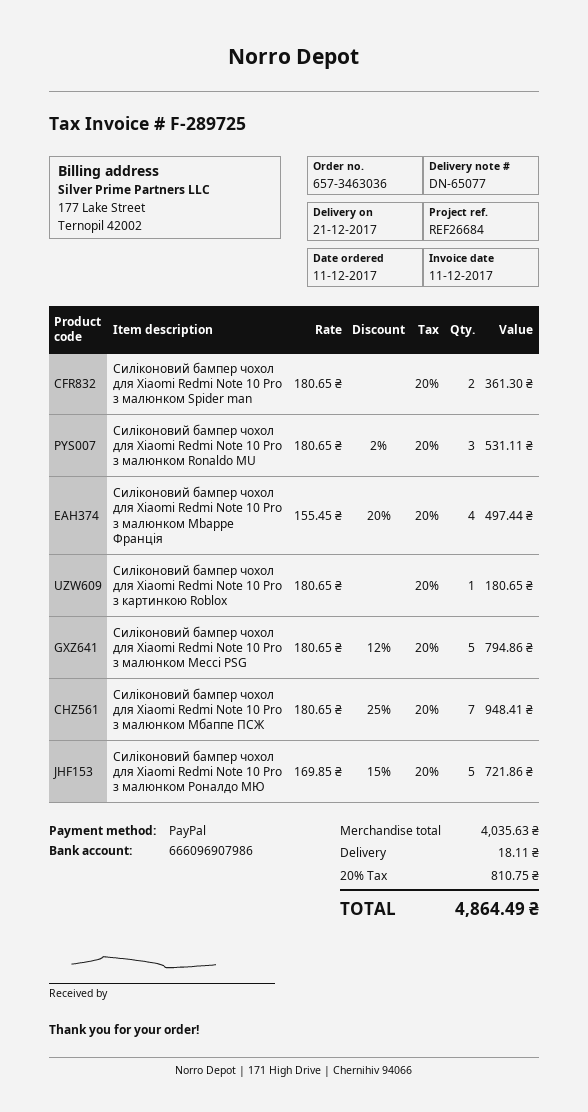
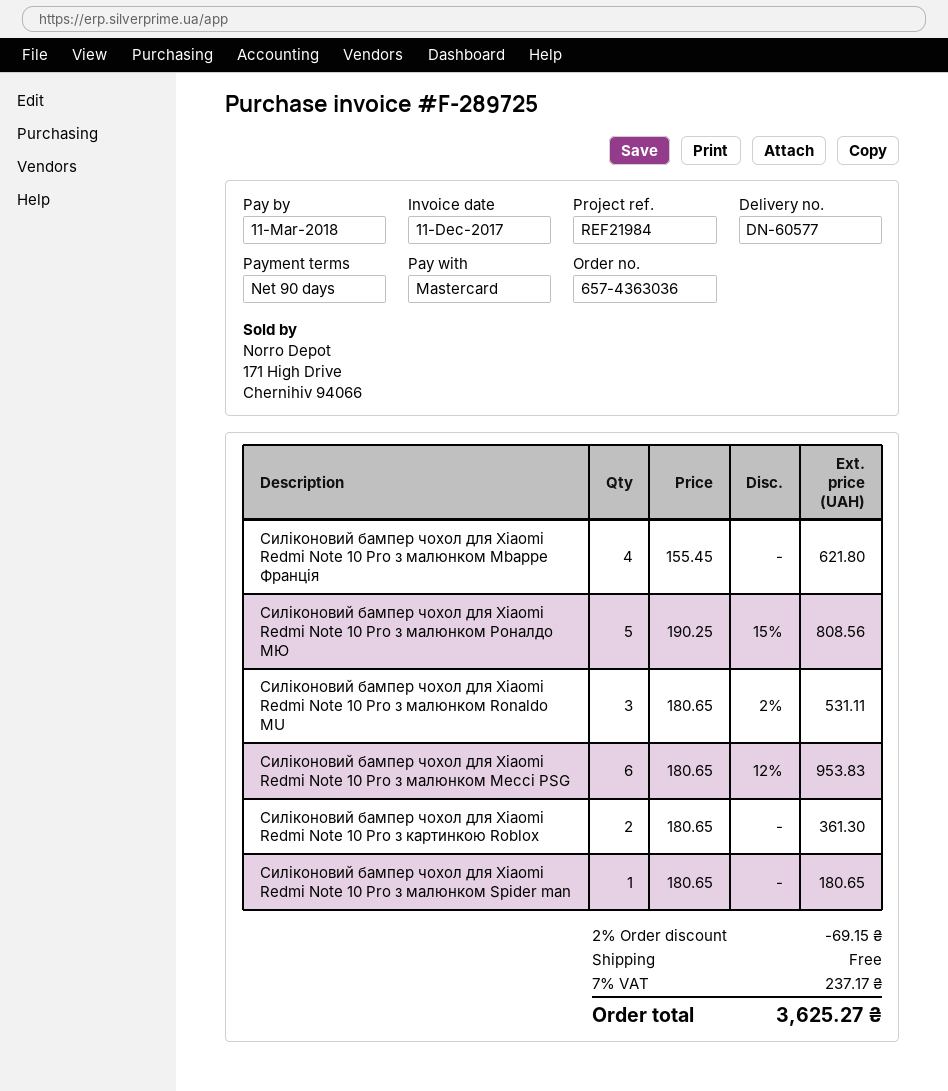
order number: 657-3463036 -> 657-4363036
delivery note number: DN-65077 -> DN-60577
reference: REF26684 -> REF21984
payment method: PayPal -> Mastercard
Силіконовий бампер чохол для Xiaomi Redmi Note 10 Pro з малюнком Spider man: 2 x 180.65 = 361.30 -> 1 x 180.65 = 180.65
Силіконовий бампер чохол для Xiaomi Redmi Note 10 Pro з малюнком Mbappe Франція: 4 x 155.45 - 20% = 497.44 -> 4 x 155.45 = 621.80
Силіконовий бампер чохол для Xiaomi Redmi Note 10 Pro з картинкою Roblox: 1 x 180.65 = 180.65 -> 2 x 180.65 = 361.30
Силіконовий бампер чохол для Xiaomi Redmi Note 10 Pro з малюнком Мессі PSG: 5 x 180.65 - 12% = 794.86 -> 6 x 180.65 - 12% = 953.83
Силіконовий бампер чохол для Xiaomi Redmi Note 10 Pro з малюнком Мбаппе ПСЖ: 7 x 180.65 - 25% = 948.41 -> none
Силіконовий бампер чохол для Xiaomi Redmi Note 10 Pro з малюнком Роналдо МЮ: 5 x 169.85 - 15% = 721.86 -> 5 x 190.25 - 15% = 808.56
discount: none -> 2% = 69.15
shipping: 18.11 -> 0.00
tax: 20% = 810.75 -> 7% = 237.17
total: 4864.49 -> 3625.27

